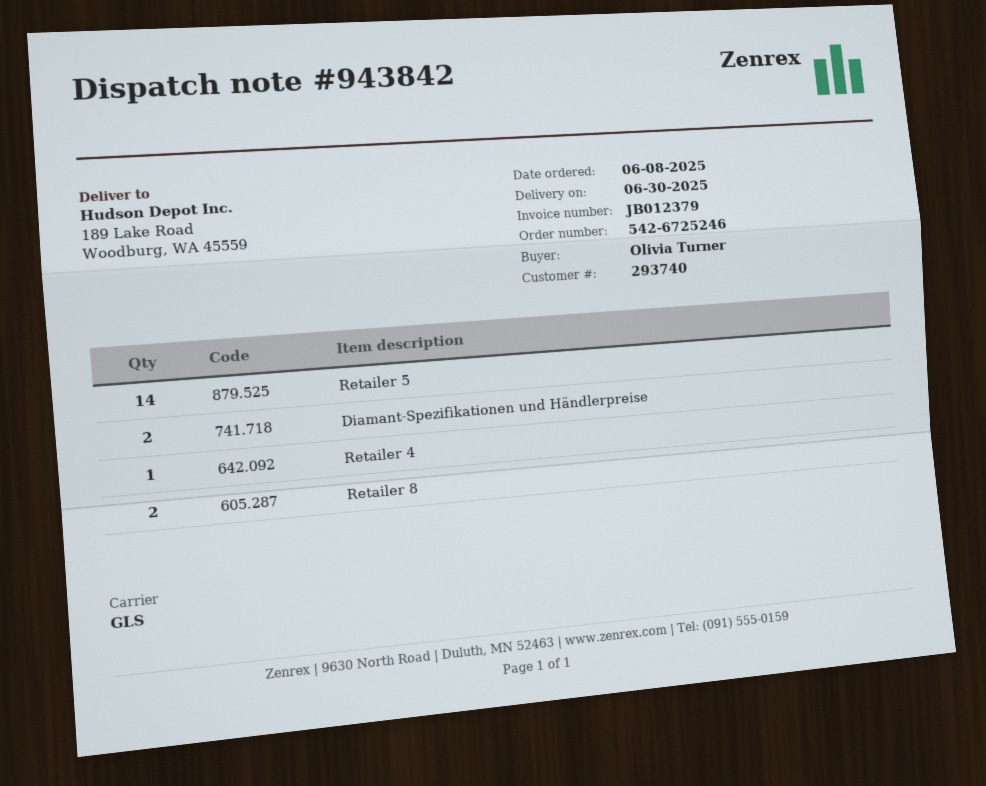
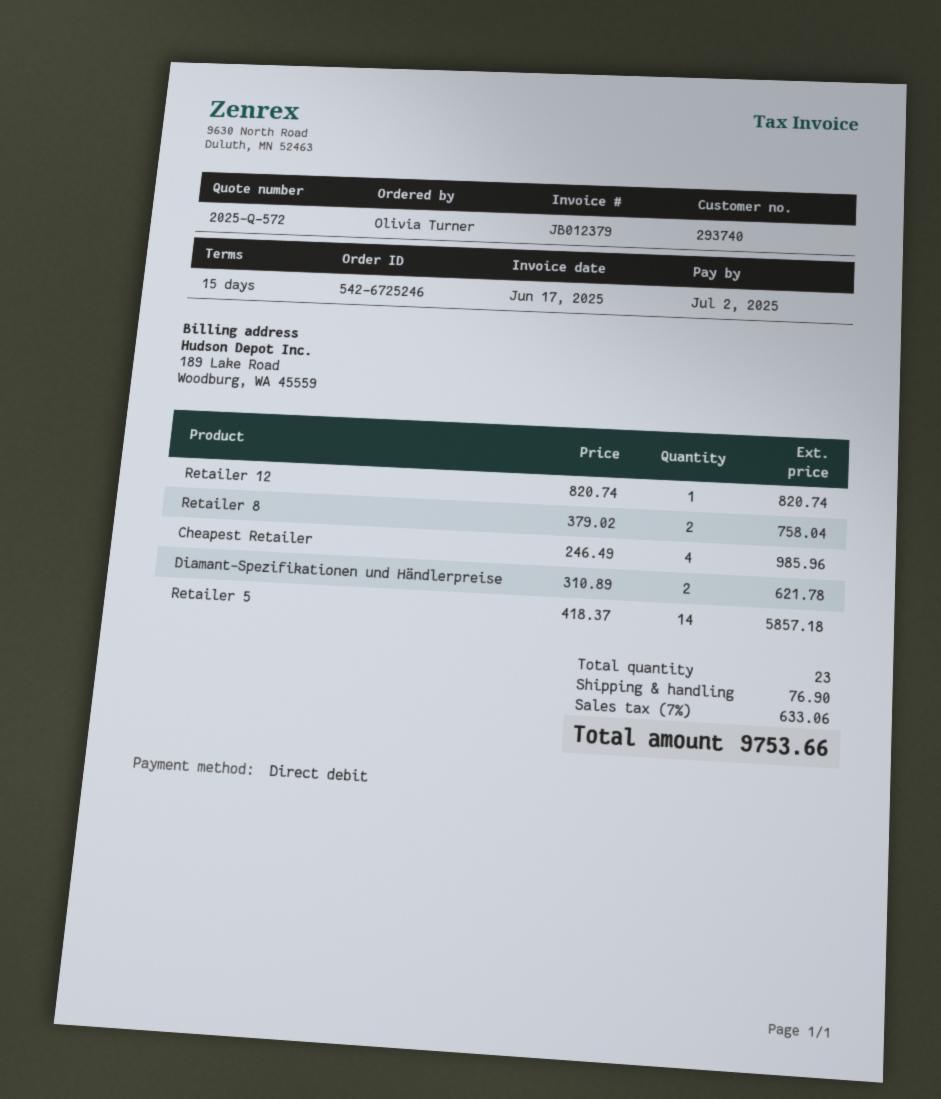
Retailer 4: 1 -> none
Retailer 12: none -> 1
Cheapest Retailer: none -> 4

